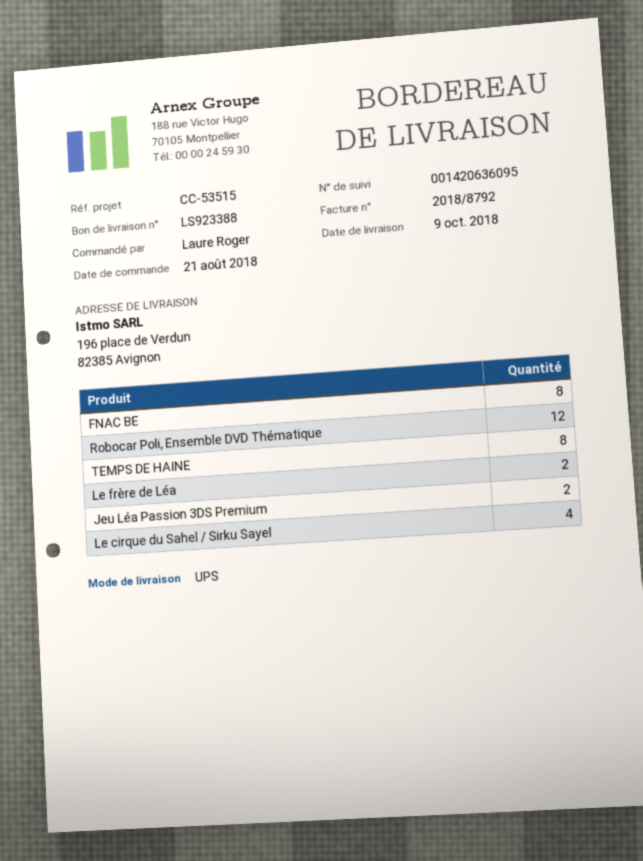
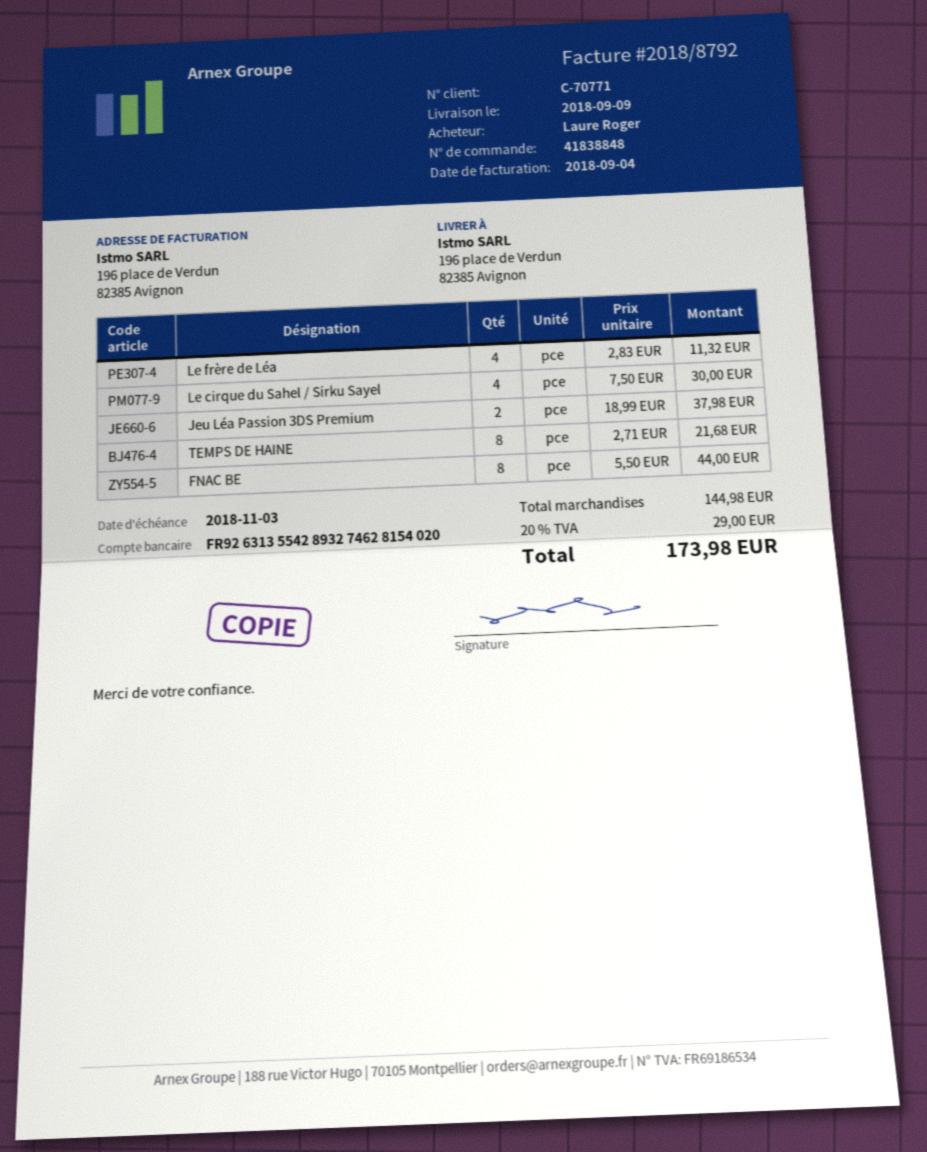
delivery date: 2018-10-09 -> 2018-09-09
Robocar Poli, Ensemble DVD Thématique: 12 -> none
Le frère de Léa: 2 -> 4

